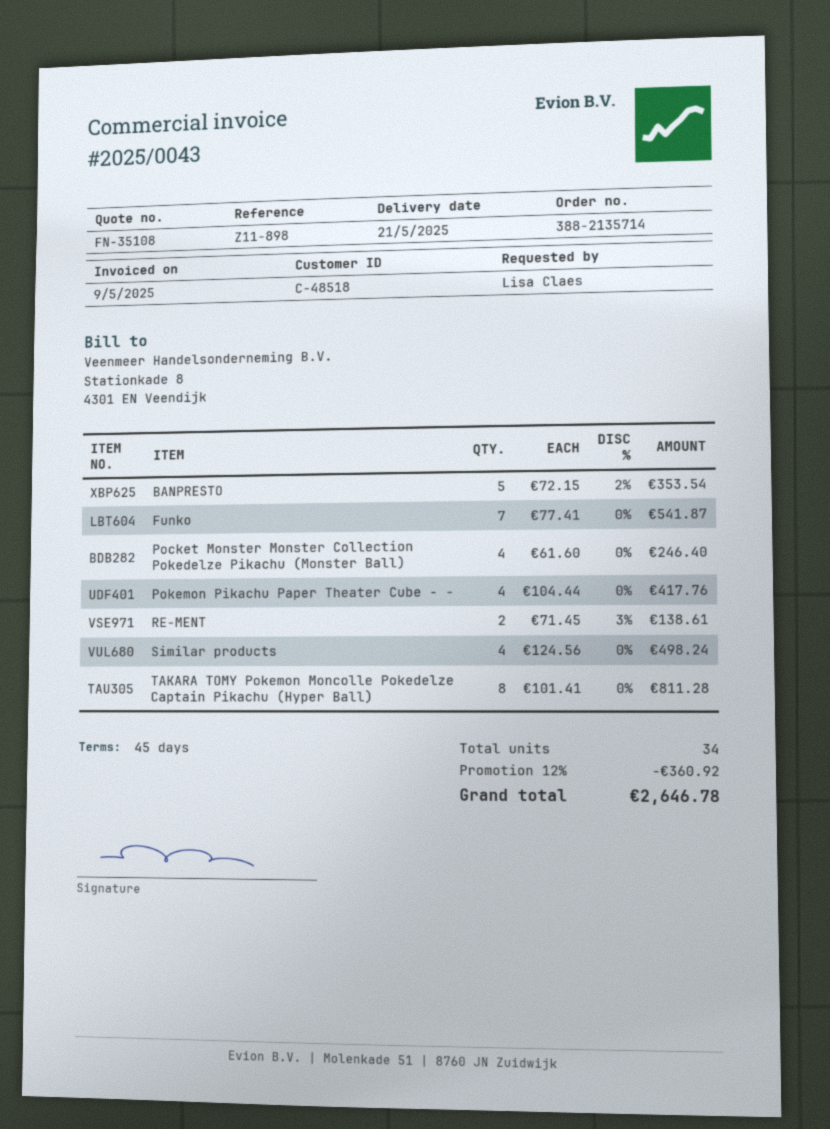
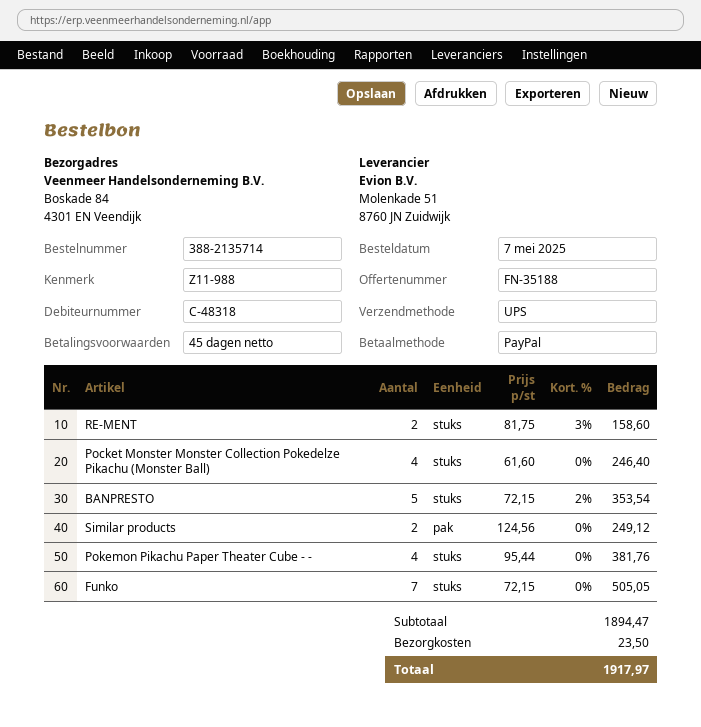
quote number: FN-35108 -> FN-35188
customer number: C-48518 -> C-48318
reference: Z11-898 -> Z11-988
Funko: 7 x 77.41 = 541.87 -> 7 x 72.15 = 505.05
Pokemon Pikachu Paper Theater Cube - -: 4 x 104.44 = 417.76 -> 4 x 95.44 = 381.76
RE-MENT: 2 x 71.45 - 3% = 138.61 -> 2 x 81.75 - 3% = 158.60
Similar products: 4 x 124.56 = 498.24 -> 2 x 124.56 = 249.12
TAKARA TOMY Pokemon Moncolle Pokedelze Captain Pikachu (Hyper Ball): 8 x 101.41 = 811.28 -> none
discount: 12% = 360.92 -> none
shipping: none -> 23.50
total: 2646.78 -> 1917.97

